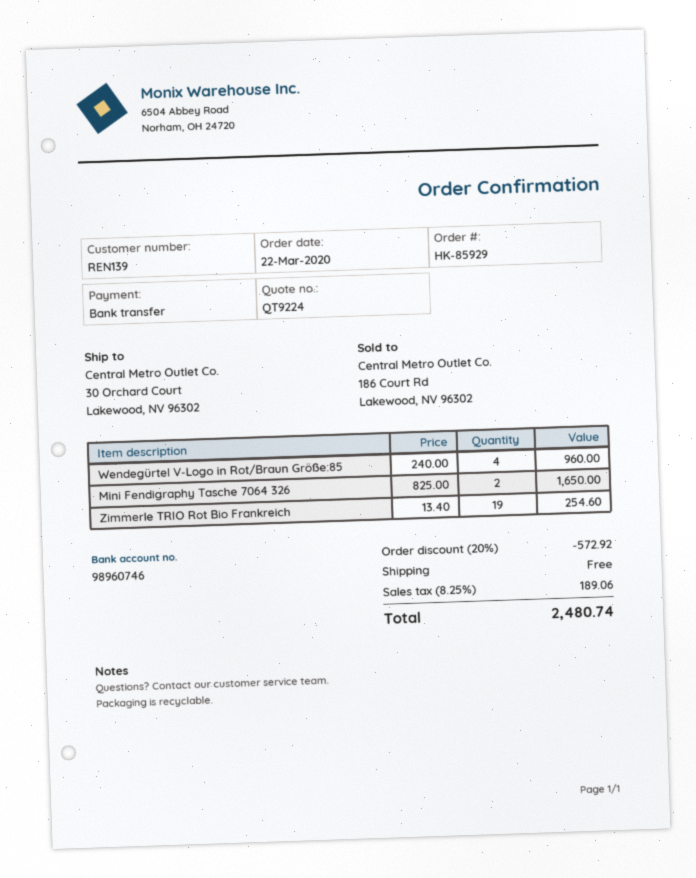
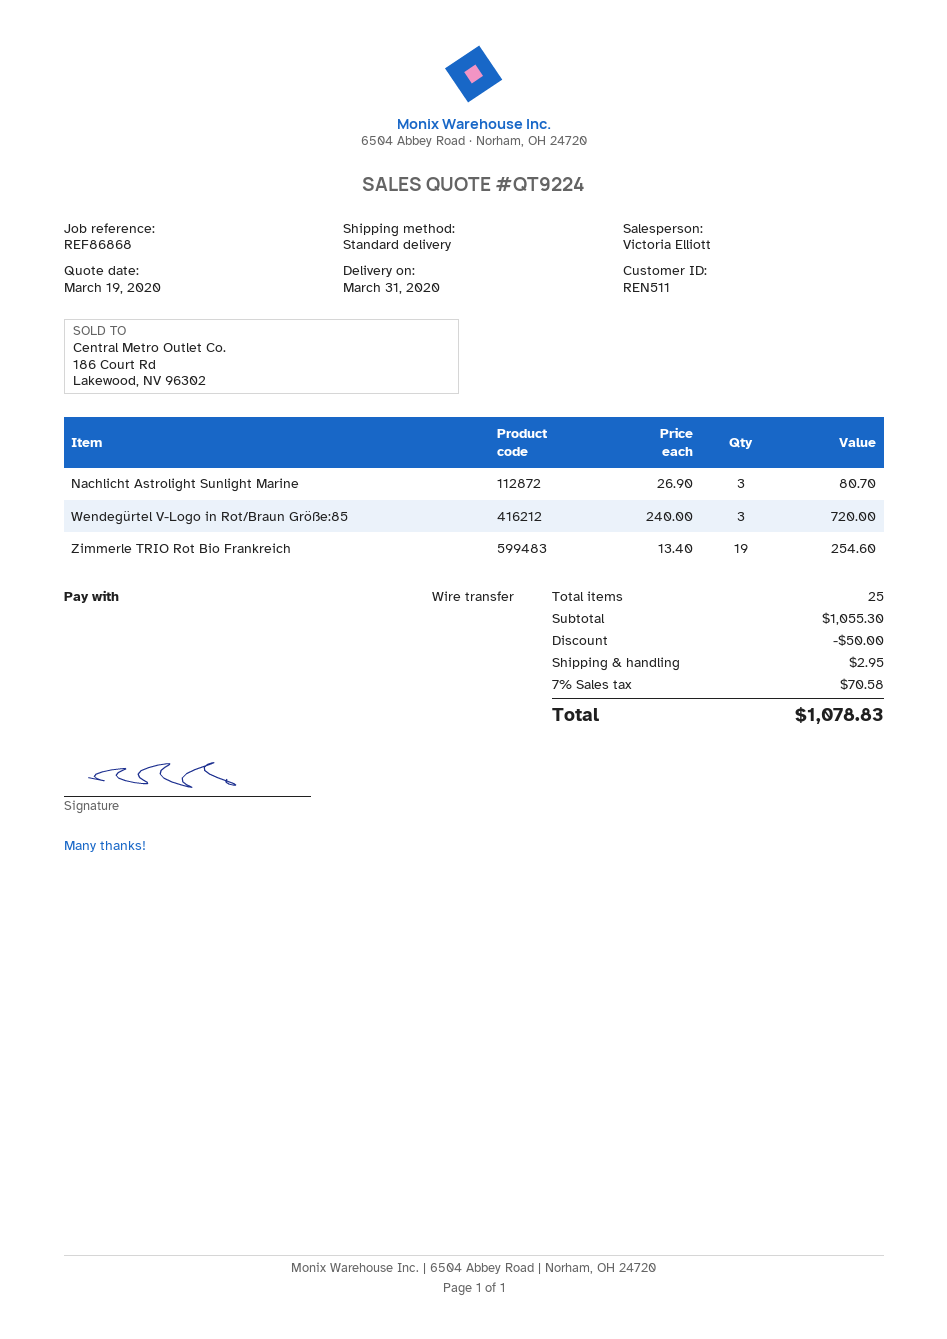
customer number: REN139 -> REN511
Wendegürtel V-Logo in Rot/Braun Größe:85: 4 x 240.00 = 960.00 -> 3 x 240.00 = 720.00
Mini Fendigraphy Tasche 7064 326: 2 x 825.00 = 1650.00 -> none
Nachlicht Astrolight Sunlight Marine: none -> 3 x 26.90 = 80.70
discount: 572.92 -> 50.00
shipping: 0.00 -> 2.95
tax: 8.25% = 189.06 -> 7% = 70.58
total: 2480.74 -> 1078.83

